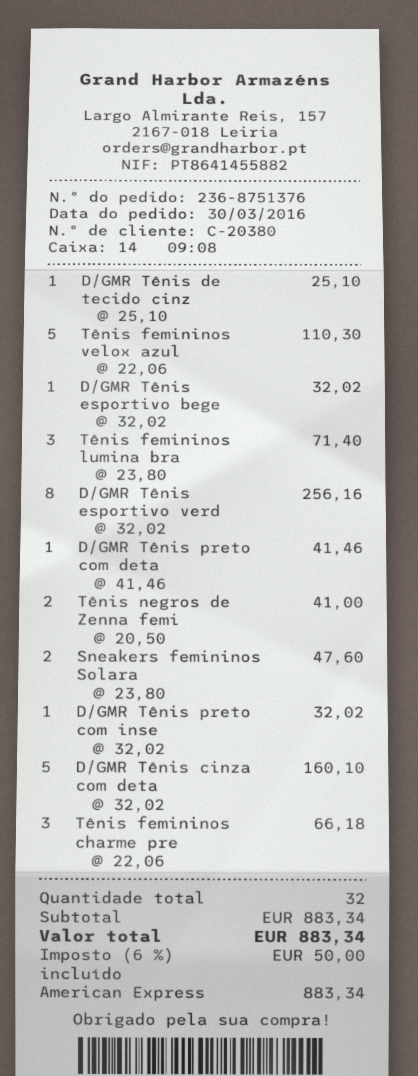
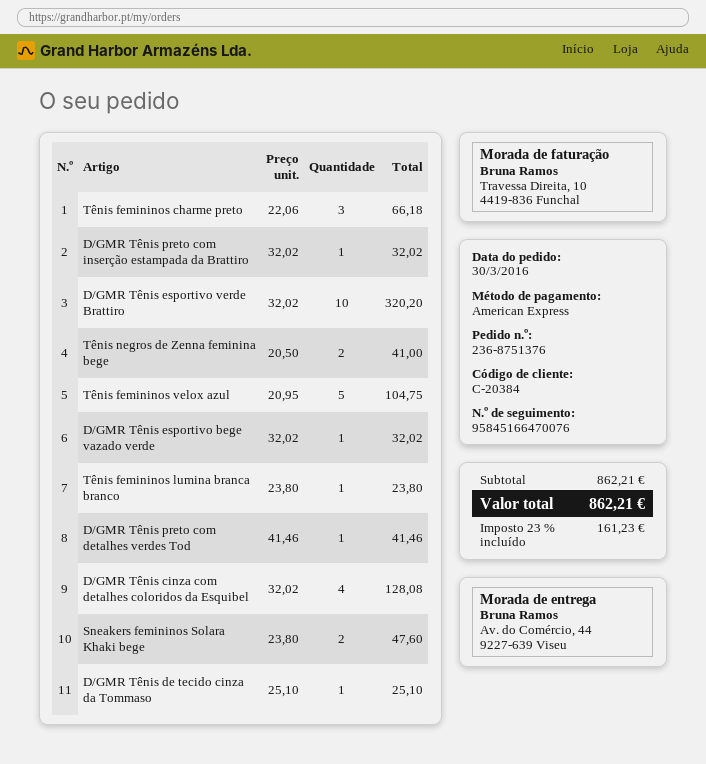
customer number: C-20380 -> C-20384
Tênis femininos velox azul: 5 x 22.06 = 110.30 -> 5 x 20.95 = 104.75
Tênis femininos lumina bra: 3 x 23.80 = 71.40 -> 1 x 23.80 = 23.80
D/GMR Tênis esportivo verd: 8 x 32.02 = 256.16 -> 10 x 32.02 = 320.20
D/GMR Tênis cinza com deta: 5 x 32.02 = 160.10 -> 4 x 32.02 = 128.08
subtotal: 883.34 -> 862.21
tax: 6% = 50.00 -> 23% = 161.23
total: 883.34 -> 862.21

